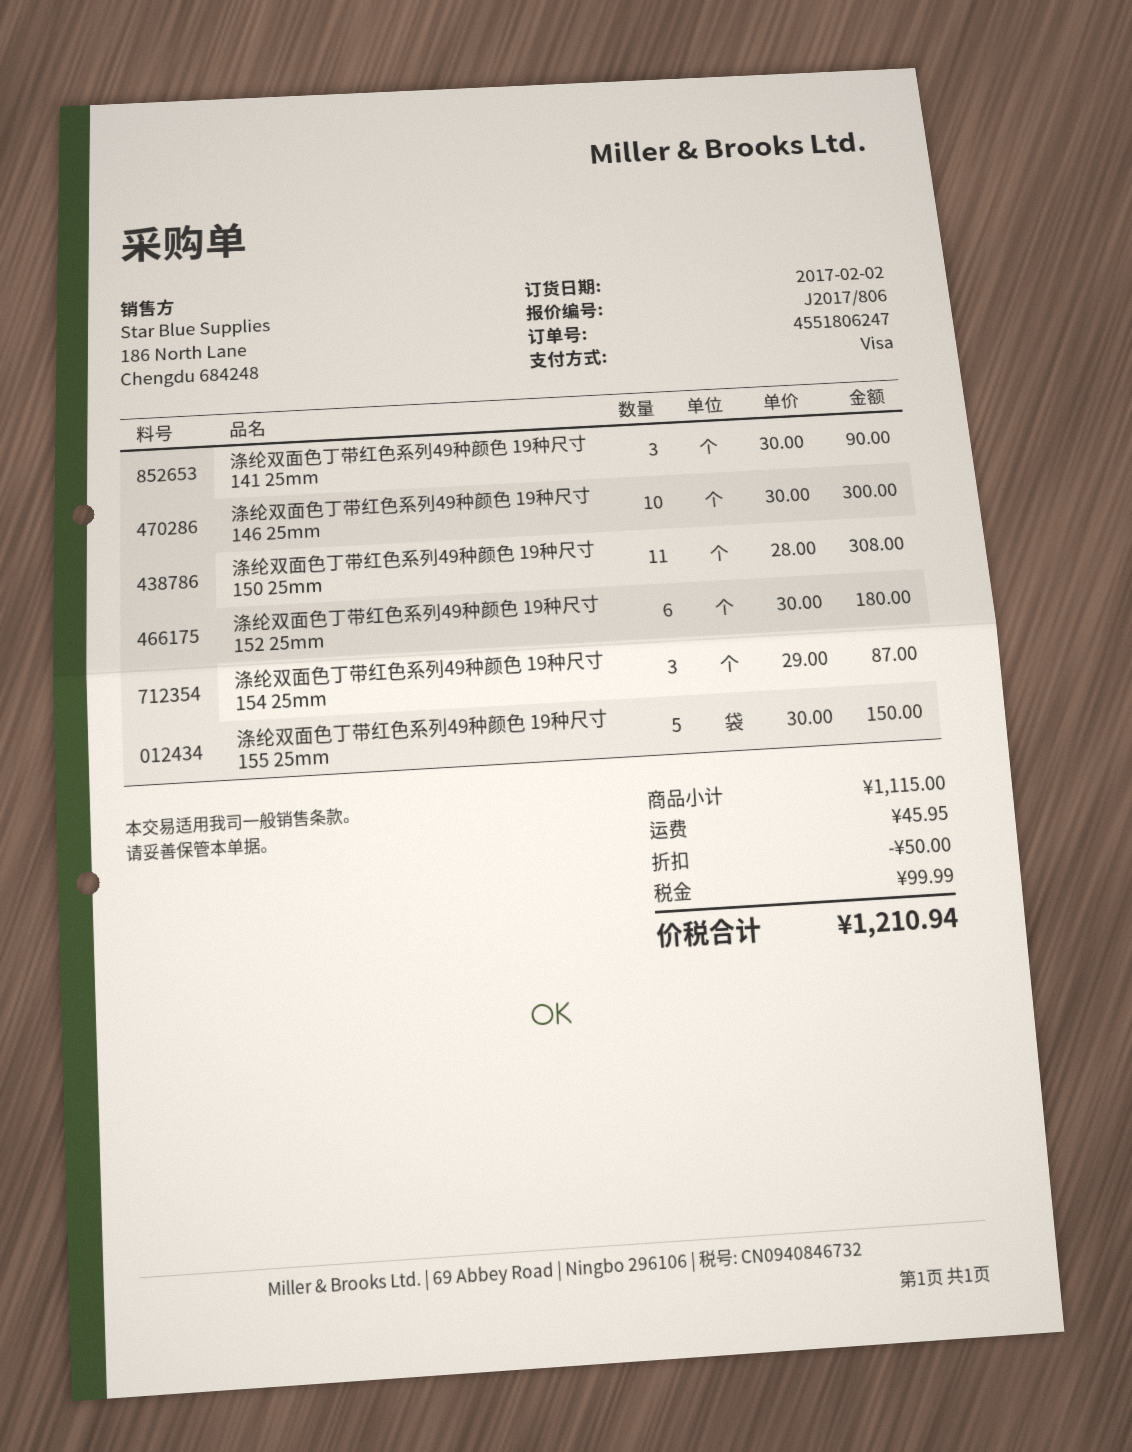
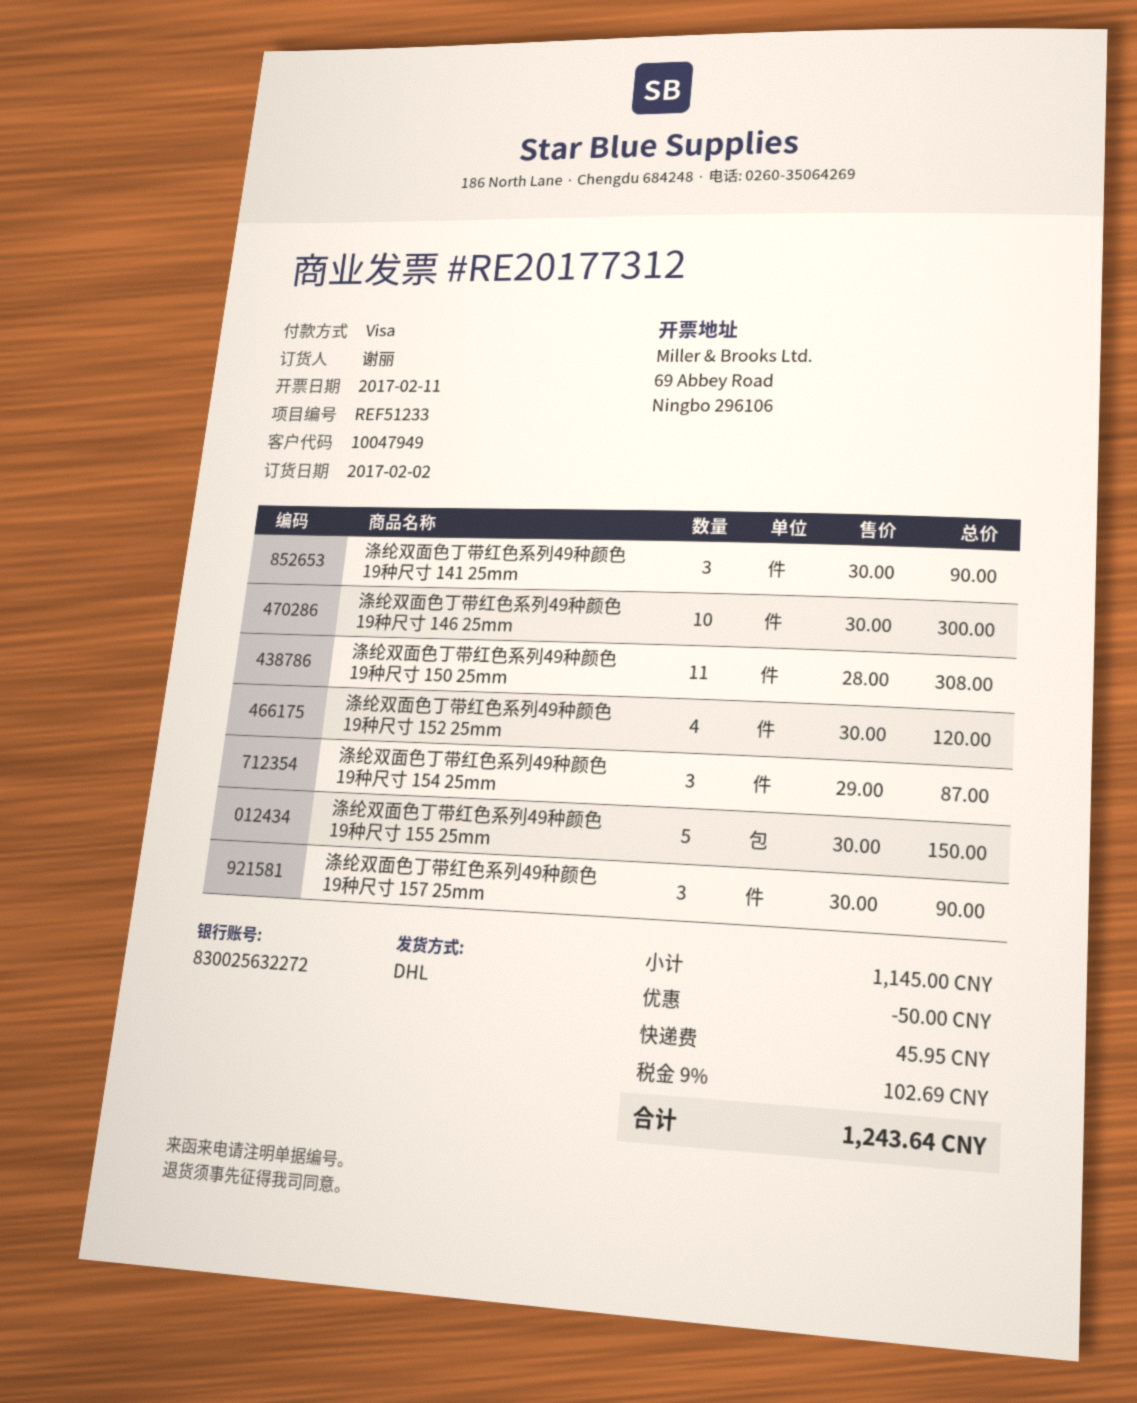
涤纶双面色丁带红色系列49种颜色 19种尺寸 152 25mm: 6 x 30.00 = 180.00 -> 4 x 30.00 = 120.00
涤纶双面色丁带红色系列49种颜色 19种尺寸 157 25mm: none -> 3 x 30.00 = 90.00
subtotal: 1115.00 -> 1145.00
tax: 99.99 -> 102.69
total: 1210.94 -> 1243.64

